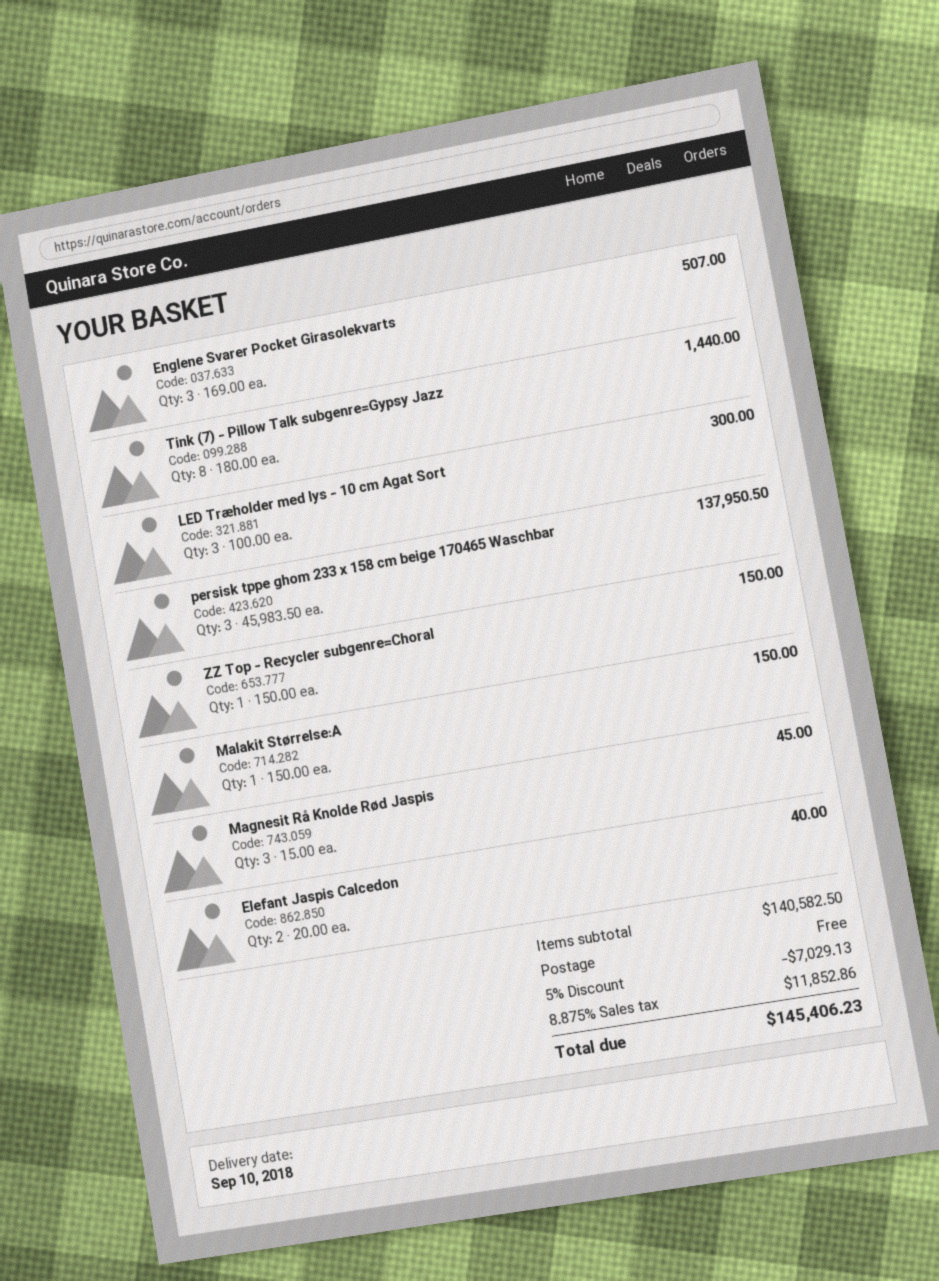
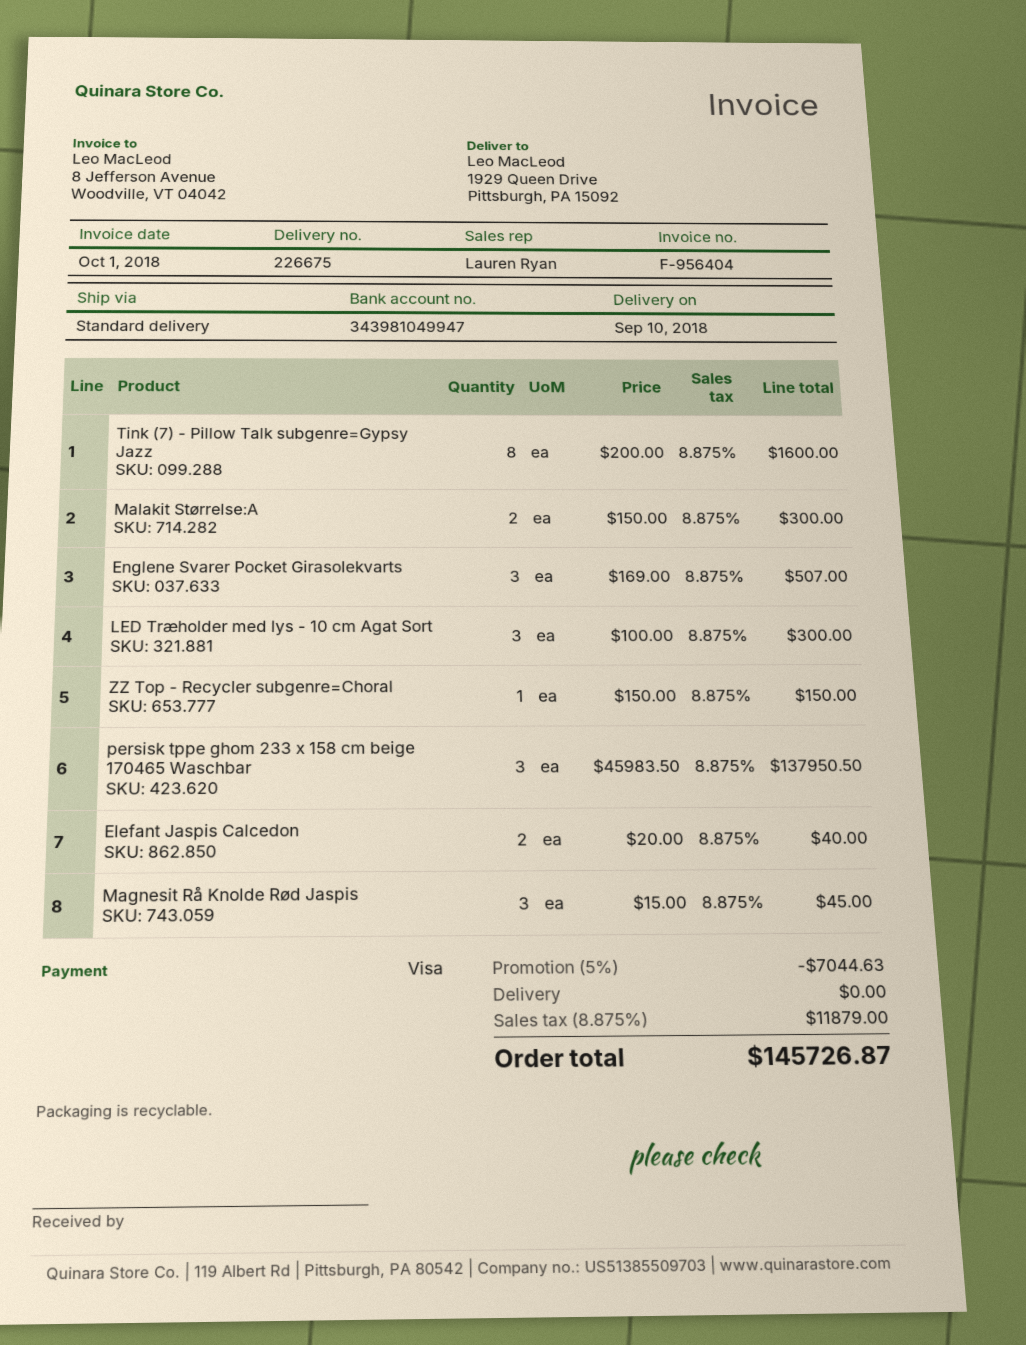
Tink (7) - Pillow Talk subgenre=Gypsy Jazz: 8 x 180.00 = 1440.00 -> 8 x 200.00 = 1600.00
Malakit Størrelse:A: 1 x 150.00 = 150.00 -> 2 x 150.00 = 300.00
discount: 5% = 7029.13 -> 5% = 7044.63
tax: 8.875% = 11852.86 -> 8.875% = 11879.00
total: 145406.23 -> 145726.87

